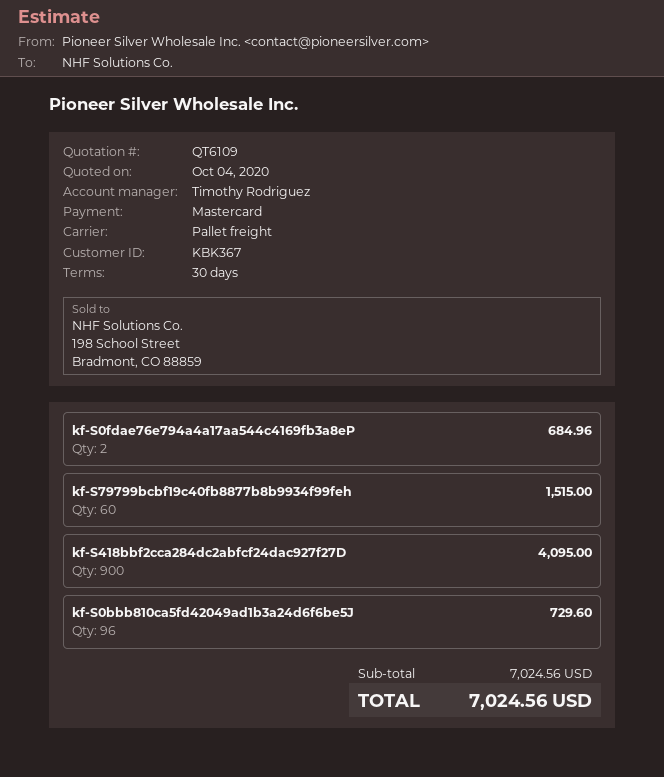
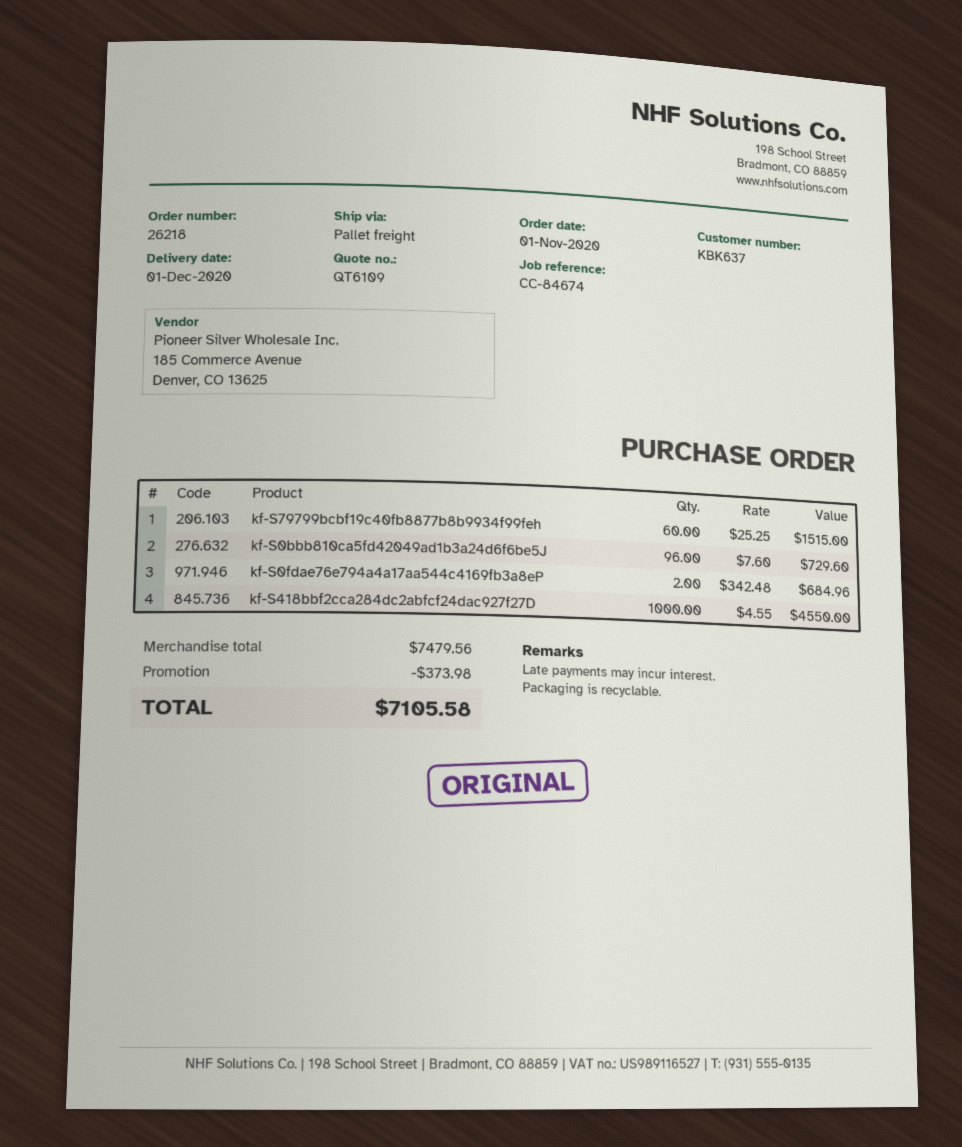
customer number: KBK367 -> KBK637
kf-S418bbf2cca284dc2abfcf24dac927f27D: 900 for 4095.00 -> 1000 for 4550.00
subtotal: 7024.56 -> 7479.56
discount: none -> 373.98
total: 7024.56 -> 7105.58

